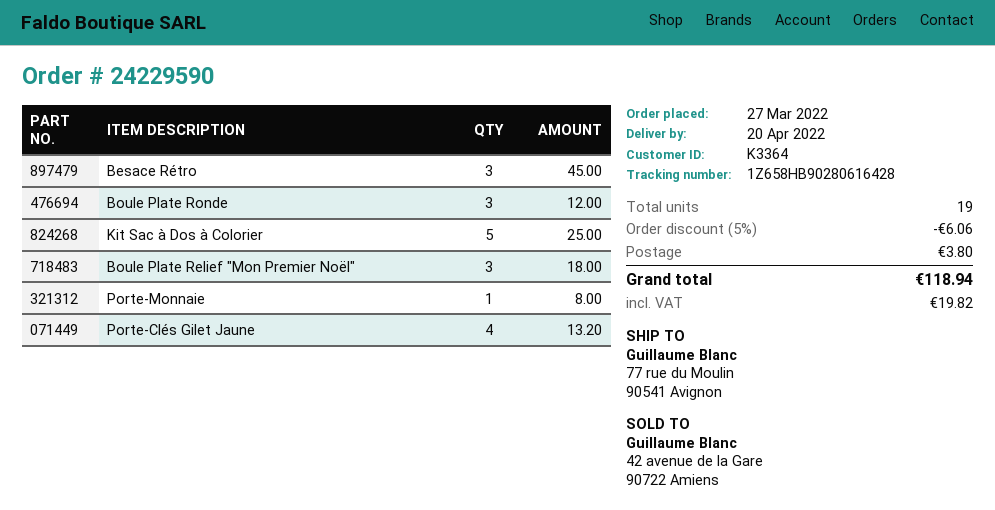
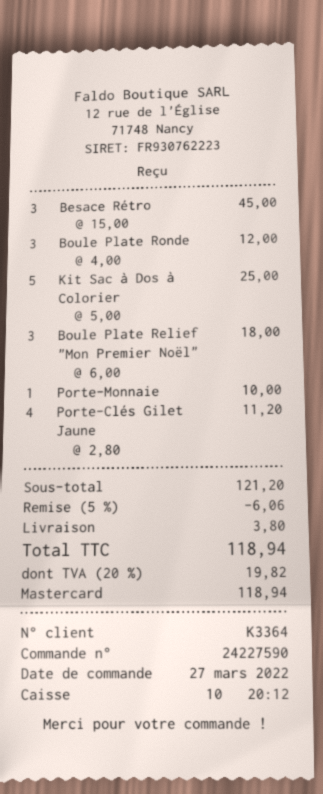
order number: 24229590 -> 24227590
Porte-Monnaie: 1 for 8.00 -> 1 for 10.00
Porte-Clés Gilet Jaune: 4 for 13.20 -> 4 for 11.20

